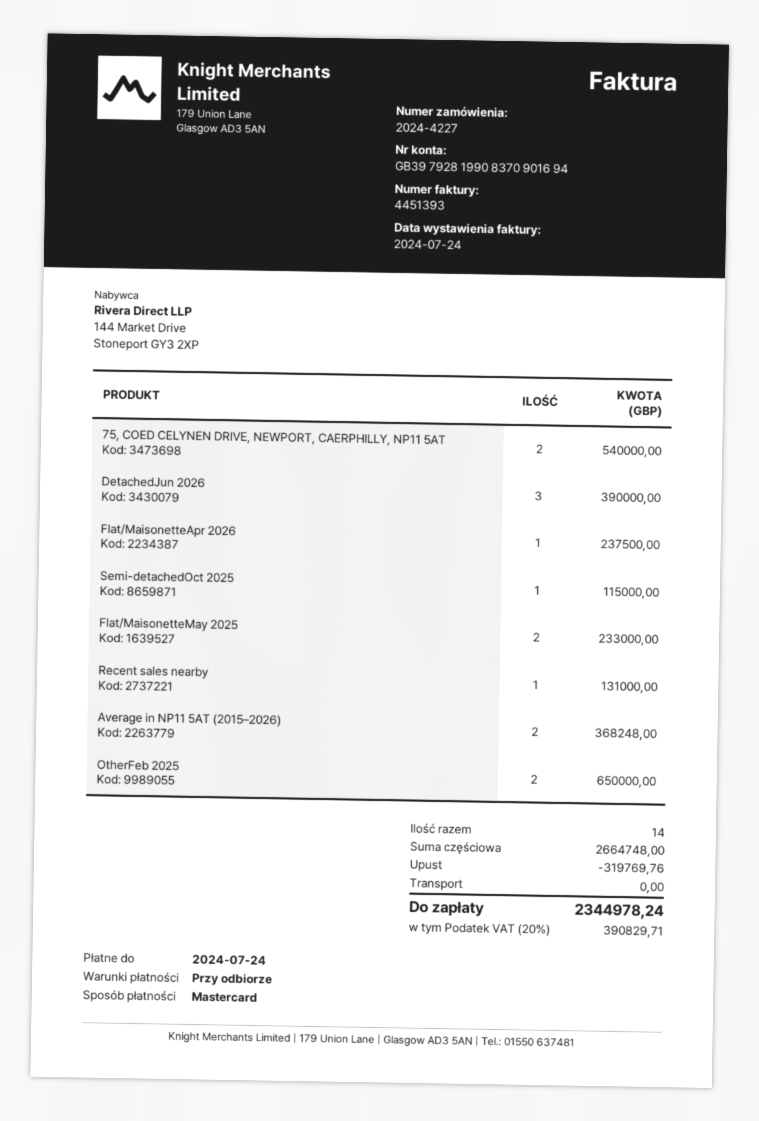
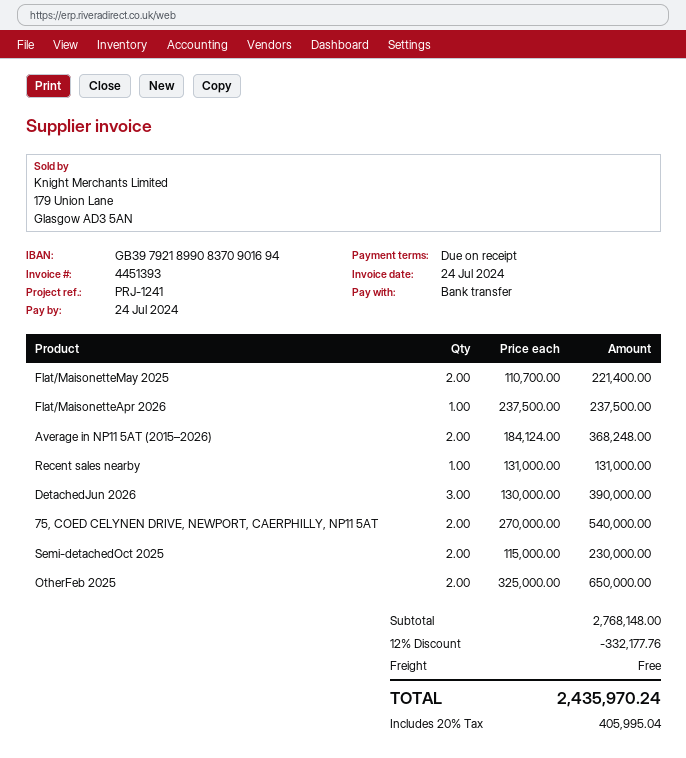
payment method: Mastercard -> bank transfer
bank account: GB39792819908370901694 -> GB39792189908370901694
Semi-detachedOct 2025: 1 for 115000.00 -> 2 for 230000.00
Flat/MaisonetteMay 2025: 2 for 233000.00 -> 2 for 221400.00
subtotal: 2664748.00 -> 2768148.00
discount: 319769.76 -> 332177.76
tax: 20% = 390829.71 -> 20% = 405995.04
total: 2344978.24 -> 2435970.24

